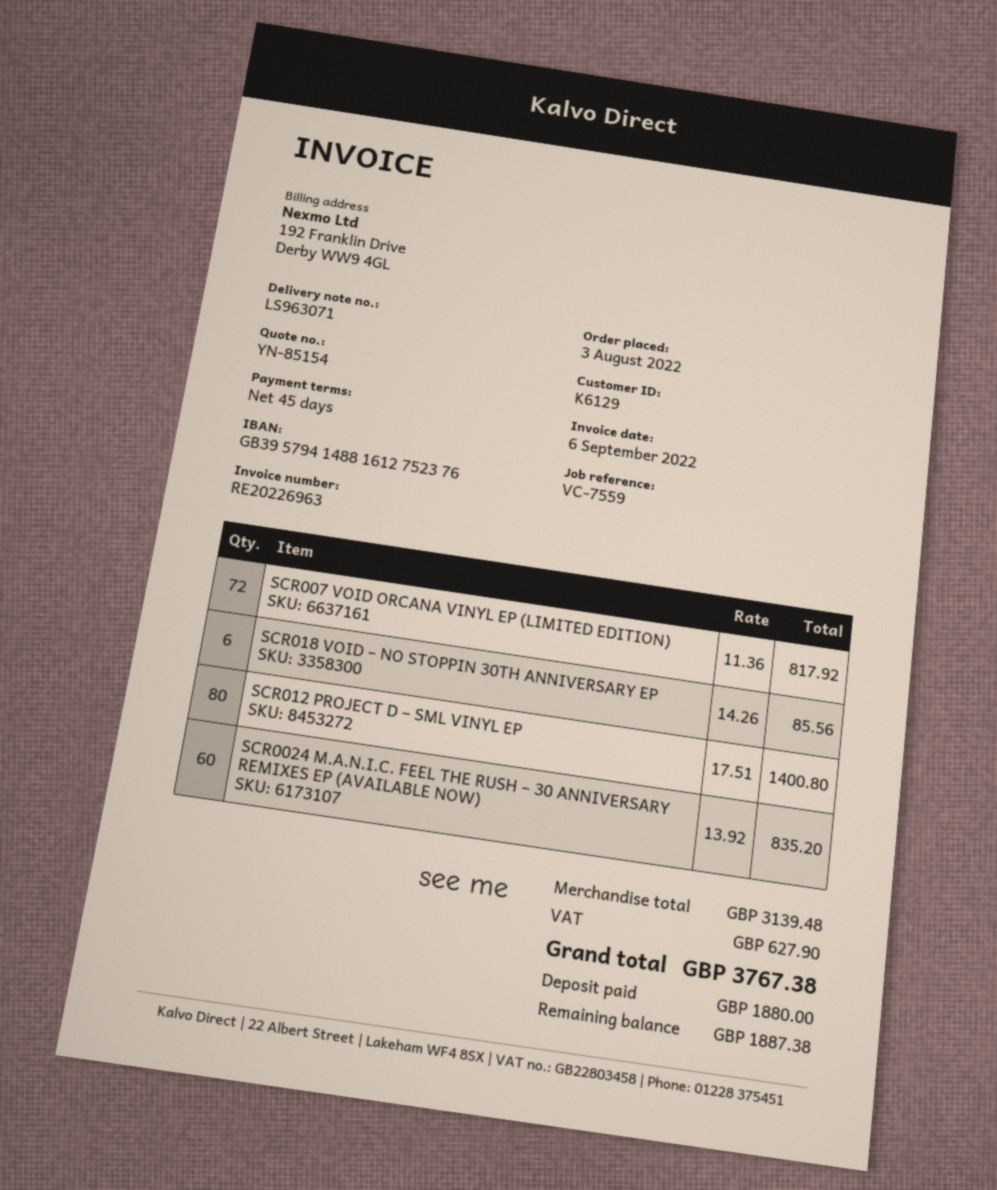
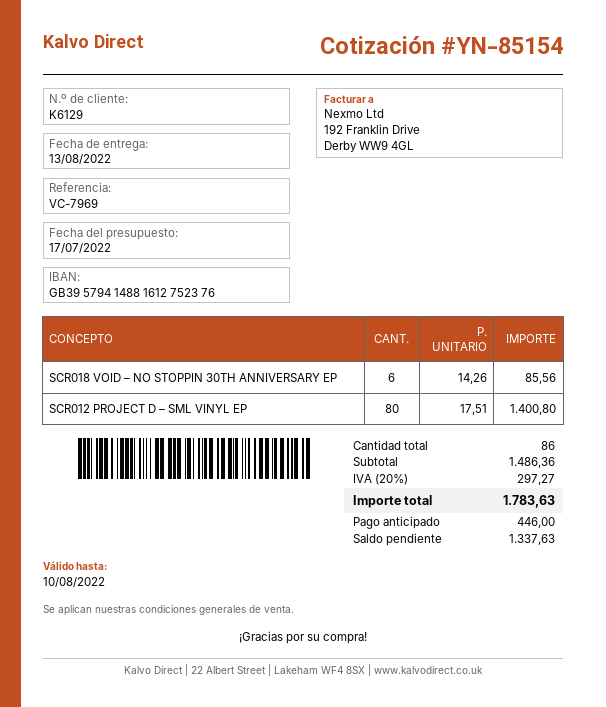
reference: VC-7559 -> VC-7969
SCR007 VOID ORCANA VINYL EP (LIMITED EDITION): 72 x 11.36 = 817.92 -> none
SCR0024 M.A.N.I.C. FEEL THE RUSH – 30 ANNIVERSARY REMIXES EP (AVAILABLE NOW): 60 x 13.92 = 835.20 -> none
subtotal: 3139.48 -> 1486.36
tax: 627.90 -> 297.27
total: 3767.38 -> 1783.63
deposit: 1880.00 -> 446.00
balance: 1887.38 -> 1337.63

